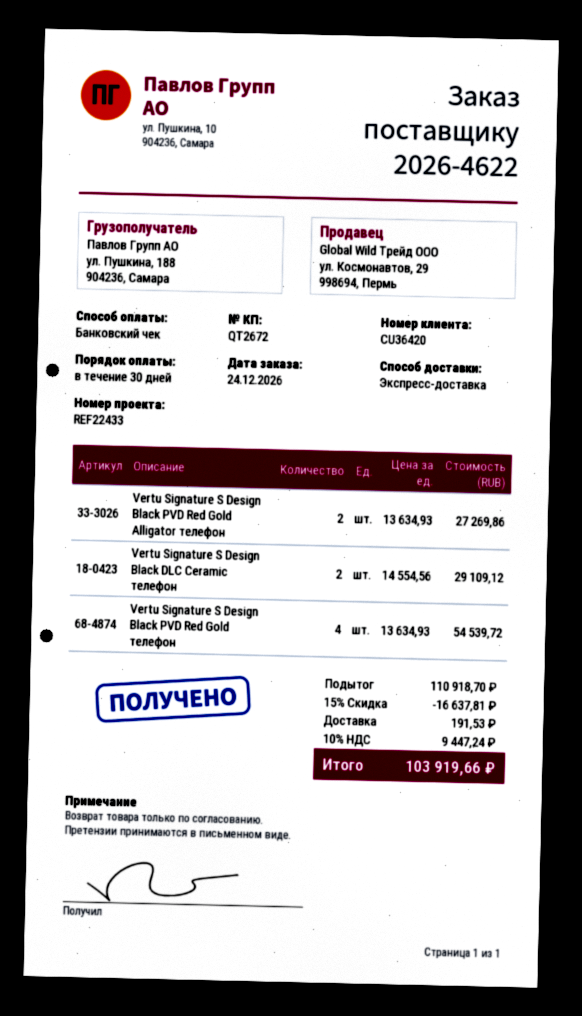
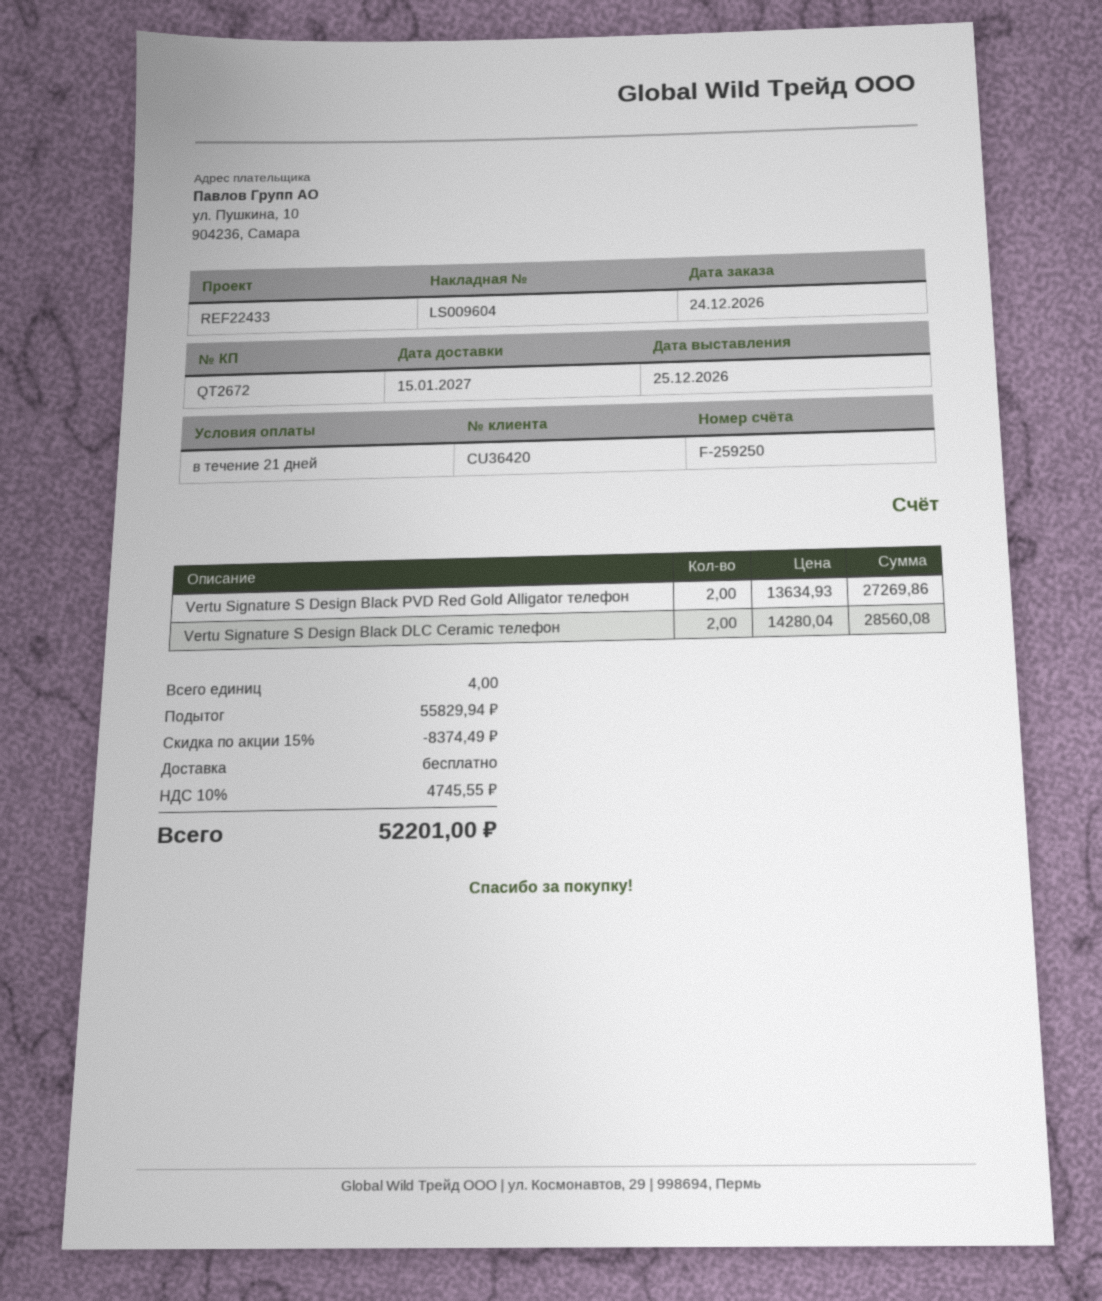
payment terms: 30 days -> 21 days
Vertu Signature S Design Black DLC Ceramic телефон: 2 x 14554.56 = 29109.12 -> 2 x 14280.04 = 28560.08
Vertu Signature S Design Black PVD Red Gold телефон: 4 x 13634.93 = 54539.72 -> none
subtotal: 110918.70 -> 55829.94
discount: 15% = 16637.81 -> 15% = 8374.49
shipping: 191.53 -> 0.00
tax: 10% = 9447.24 -> 10% = 4745.55
total: 103919.66 -> 52201.00

